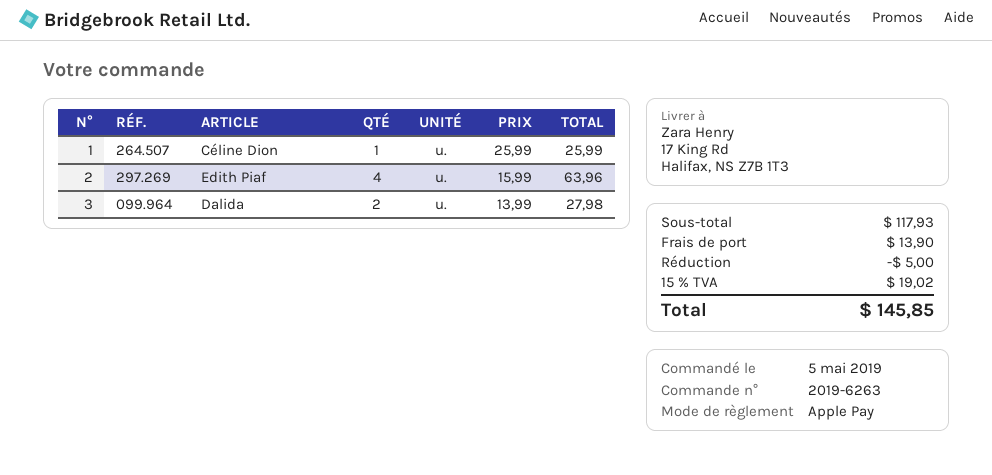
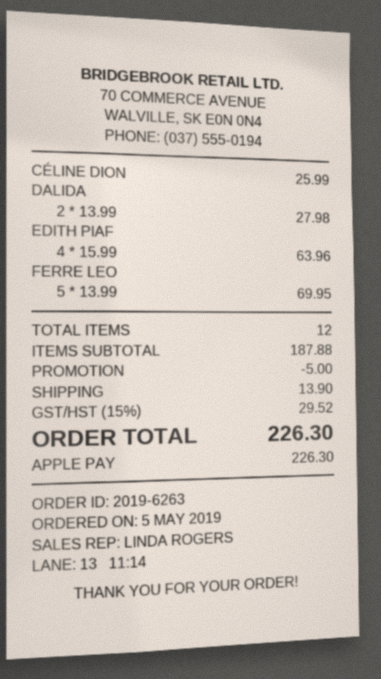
FERRE LEO: none -> 5 x 13.99 = 69.95
subtotal: 117.93 -> 187.88
tax: 15% = 19.02 -> 15% = 29.52
total: 145.85 -> 226.30

